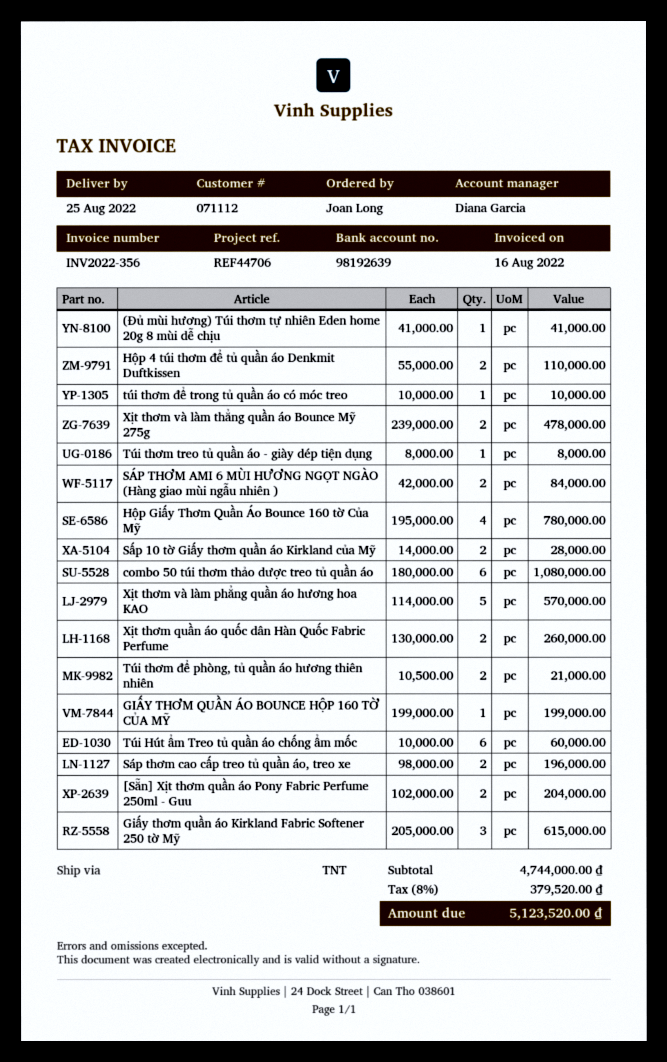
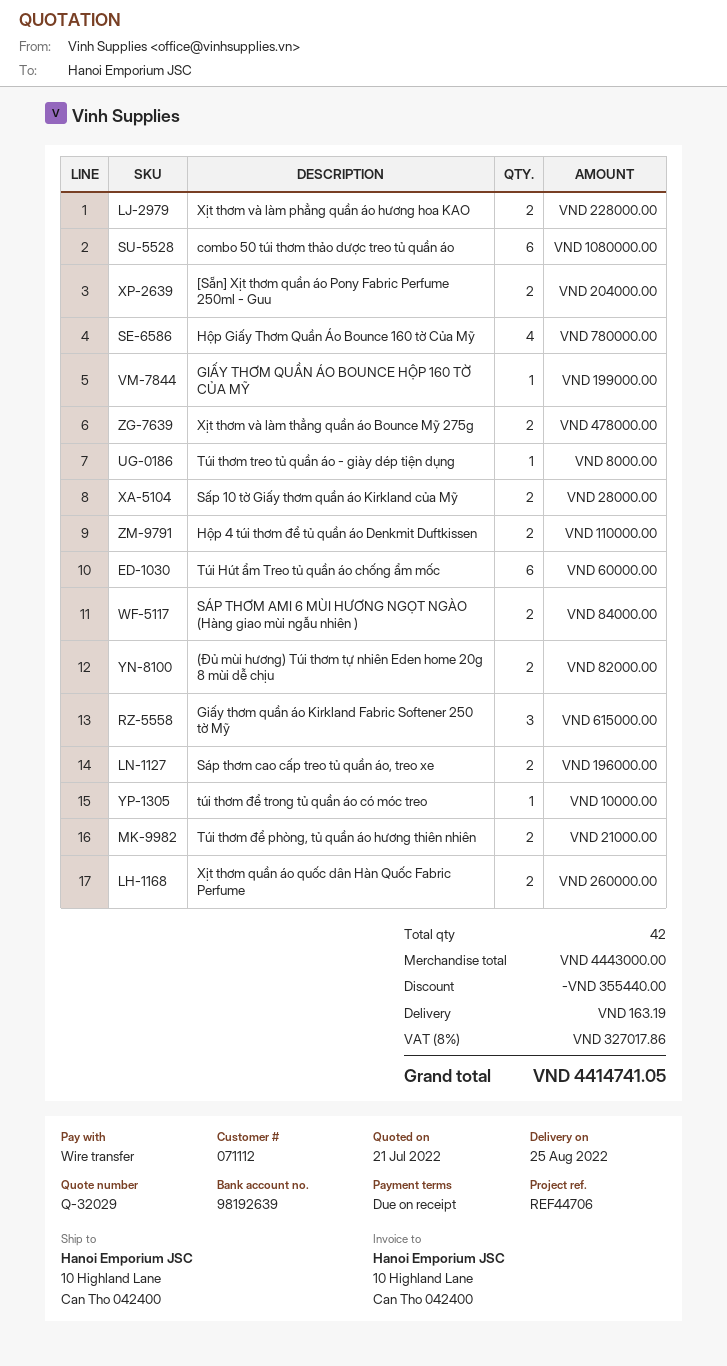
(Đủ mùi hương) Túi thơm tự nhiên Eden home 20g 8 mùi dễ chịu: 1 for 41000.00 -> 2 for 82000.00
Xịt thơm và làm phẳng quần áo hương hoa KAO: 5 for 570000.00 -> 2 for 228000.00
subtotal: 4744000.00 -> 4443000.00
discount: none -> 355440.00
shipping: none -> 163.19
tax: 8% = 379520.00 -> 8% = 327017.86
total: 5123520.00 -> 4414741.05

